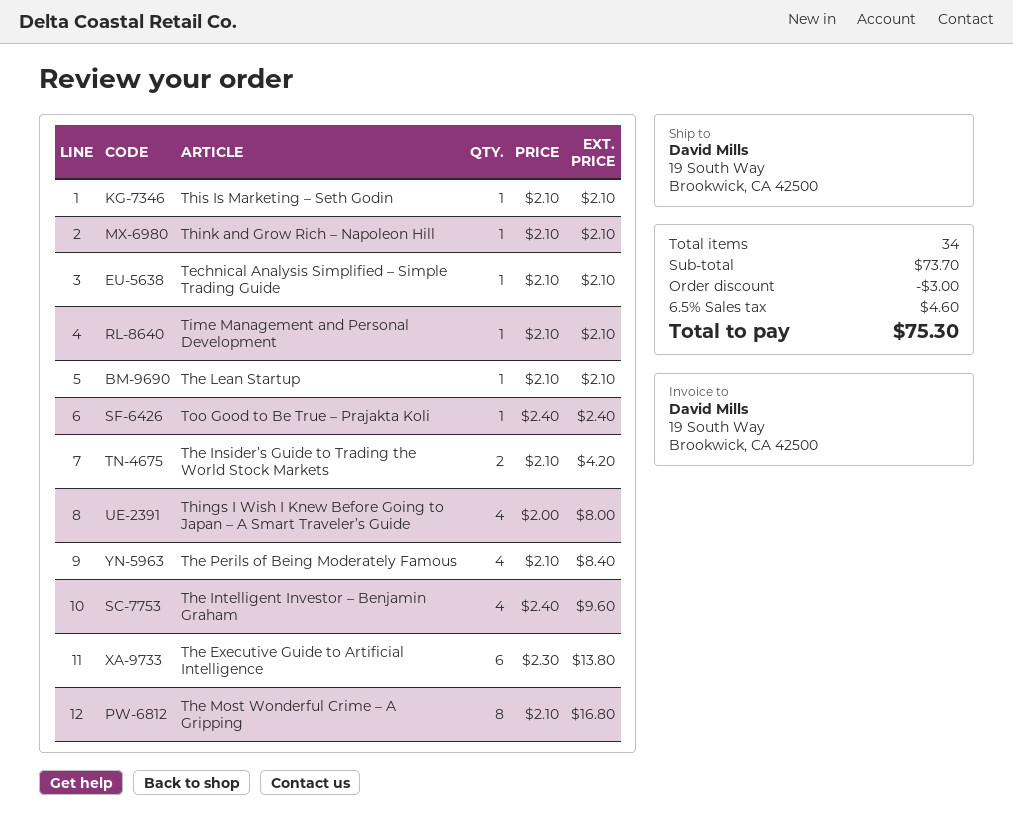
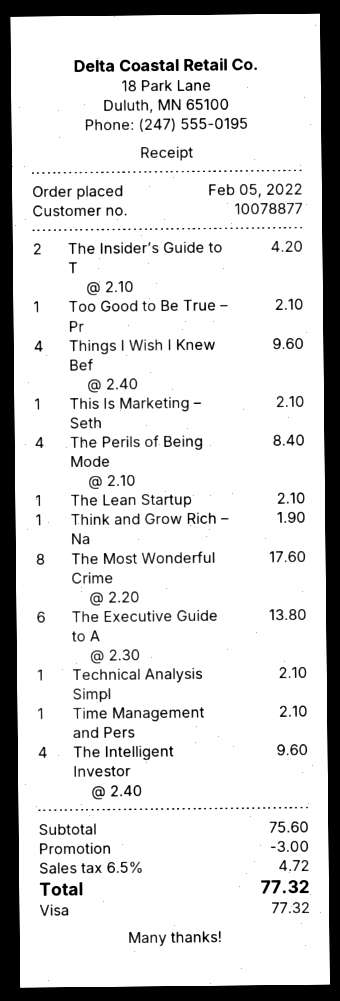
Think and Grow Rich – Napoleon Hill: 1 x 2.10 = 2.10 -> 1 x 1.90 = 1.90
Too Good to Be True – Prajakta Koli: 1 x 2.40 = 2.40 -> 1 x 2.10 = 2.10
Things I Wish I Knew Before Going to Japan – A Smart Traveler’s Guide: 4 x 2.00 = 8.00 -> 4 x 2.40 = 9.60
The Most Wonderful Crime – A Gripping: 8 x 2.10 = 16.80 -> 8 x 2.20 = 17.60
subtotal: 73.70 -> 75.60
tax: 6.5% = 4.60 -> 6.5% = 4.72
total: 75.30 -> 77.32

